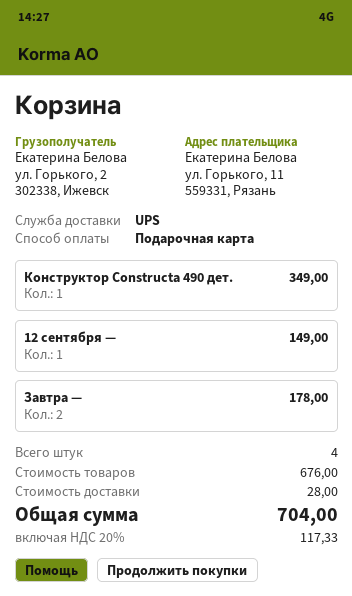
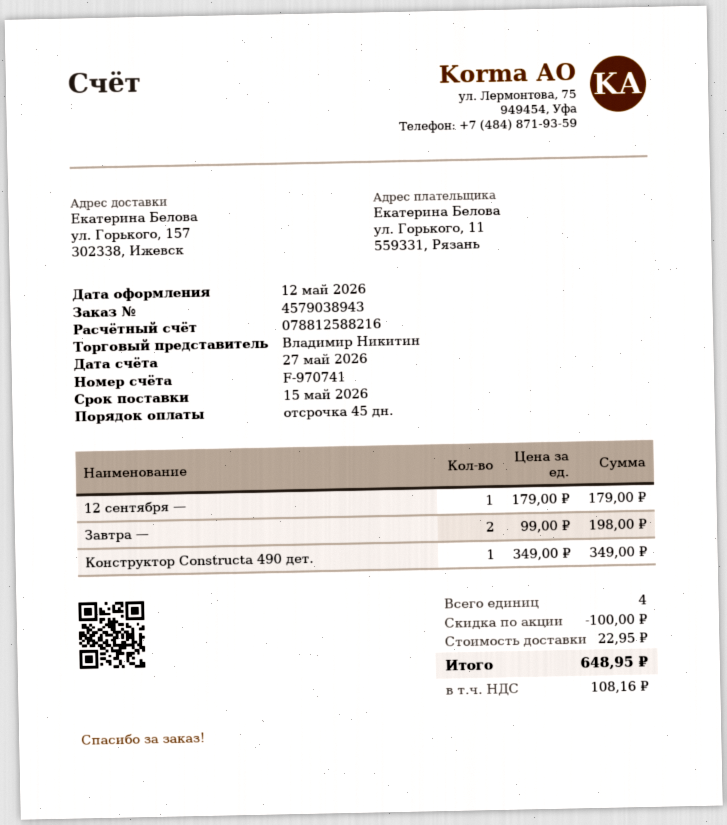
ship to: ул. Горького, 2, 302338, Ижевск -> ул. Горького, 157, 302338, Ижевск
12 сентября —: 1 for 149.00 -> 1 for 179.00
Завтра —: 2 for 178.00 -> 2 for 198.00
discount: none -> 100.00
shipping: 28.00 -> 22.95
tax: 117.33 -> 108.16
total: 704.00 -> 648.95

